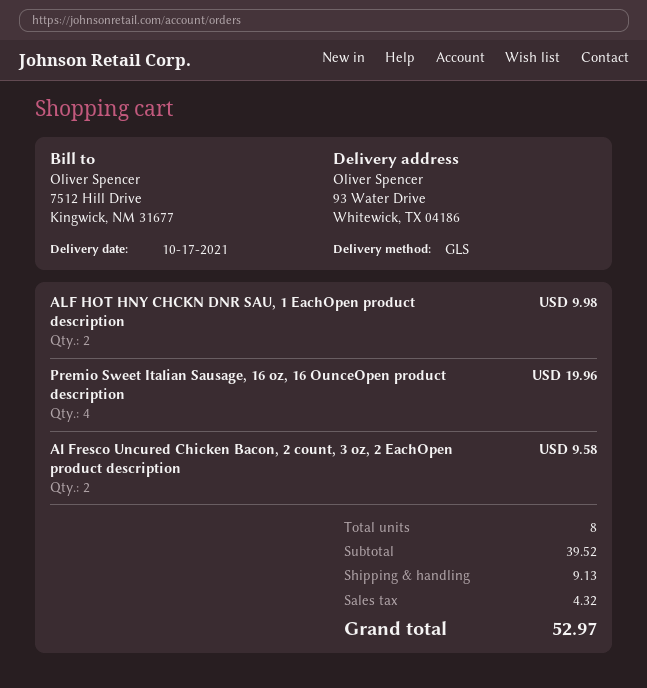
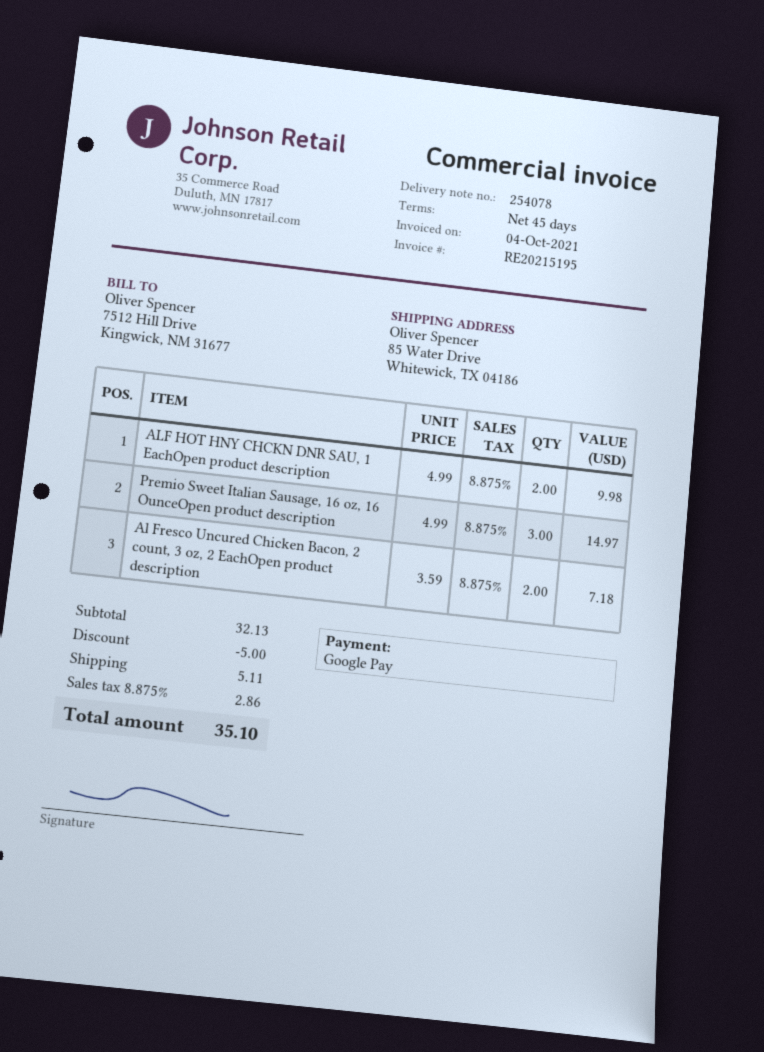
ship to: 93 Water Drive, Whitewick, TX 04186 -> 85 Water Drive, Whitewick, TX 04186
Premio Sweet Italian Sausage, 16 oz, 16 OunceOpen product description: 4 for 19.96 -> 3 for 14.97
Al Fresco Uncured Chicken Bacon, 2 count, 3 oz, 2 EachOpen product description: 2 for 9.58 -> 2 for 7.18
subtotal: 39.52 -> 32.13
discount: none -> 5.00
shipping: 9.13 -> 5.11
tax: 4.32 -> 2.86
total: 52.97 -> 35.10

